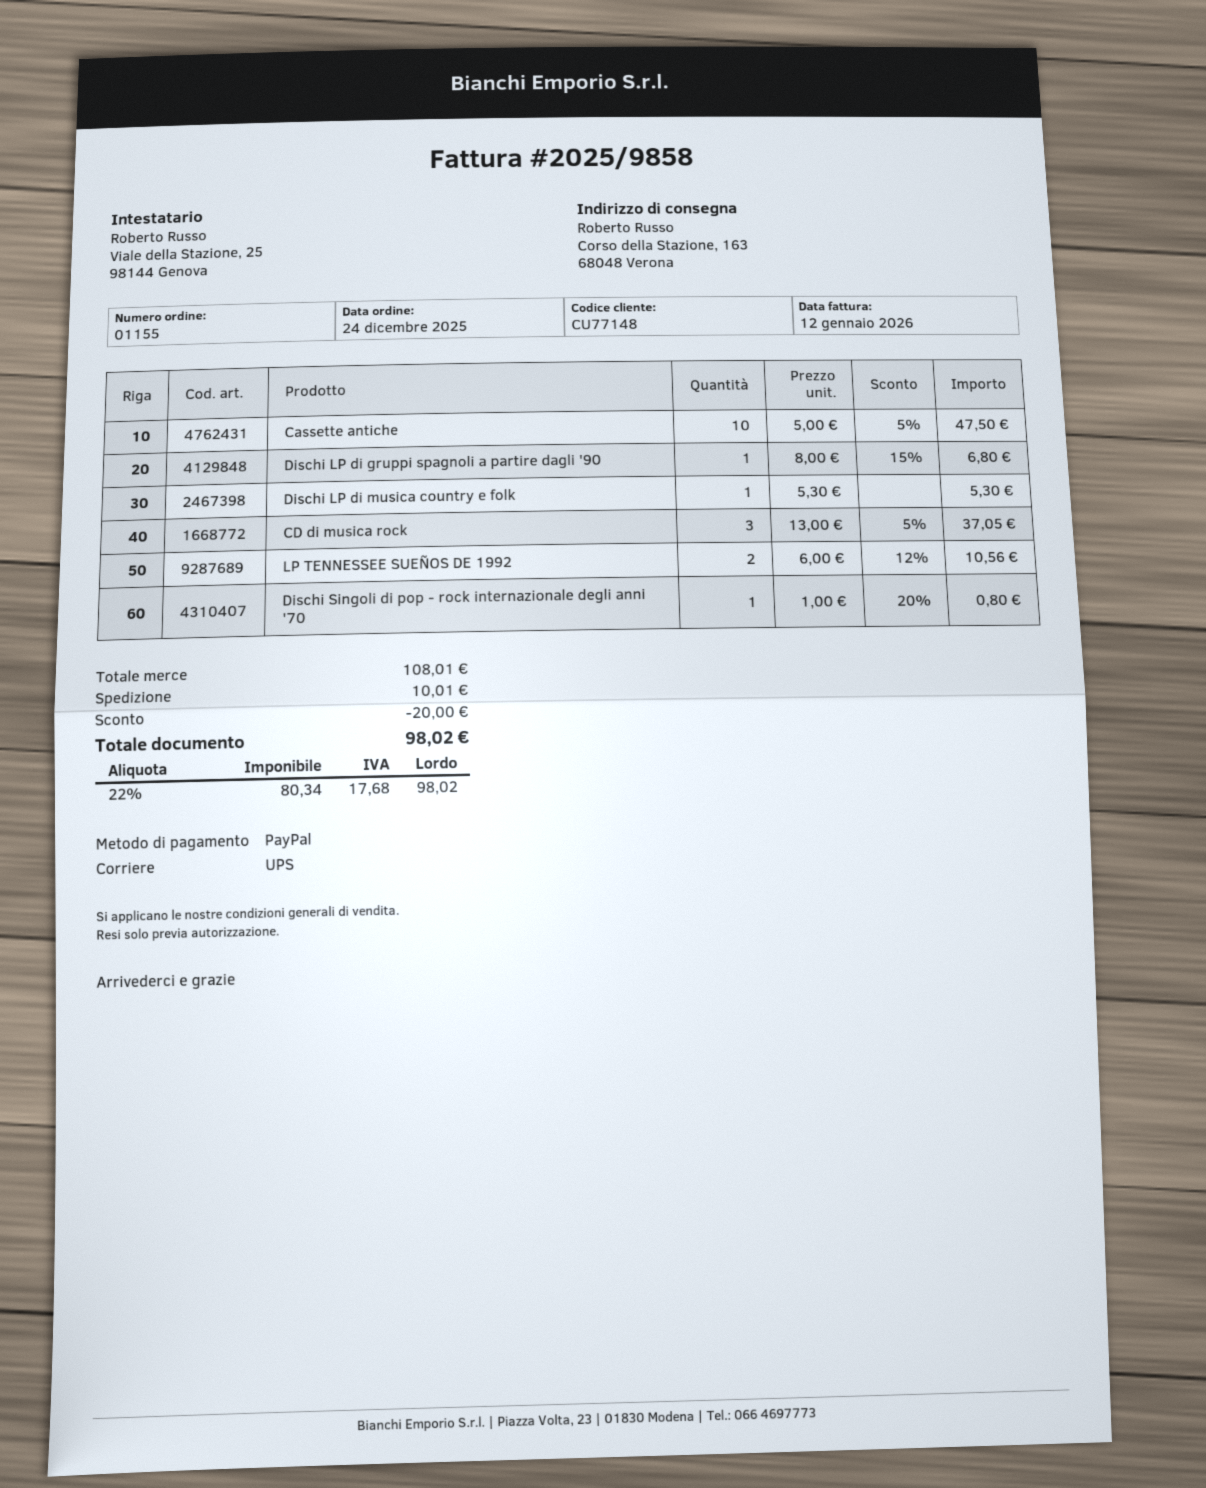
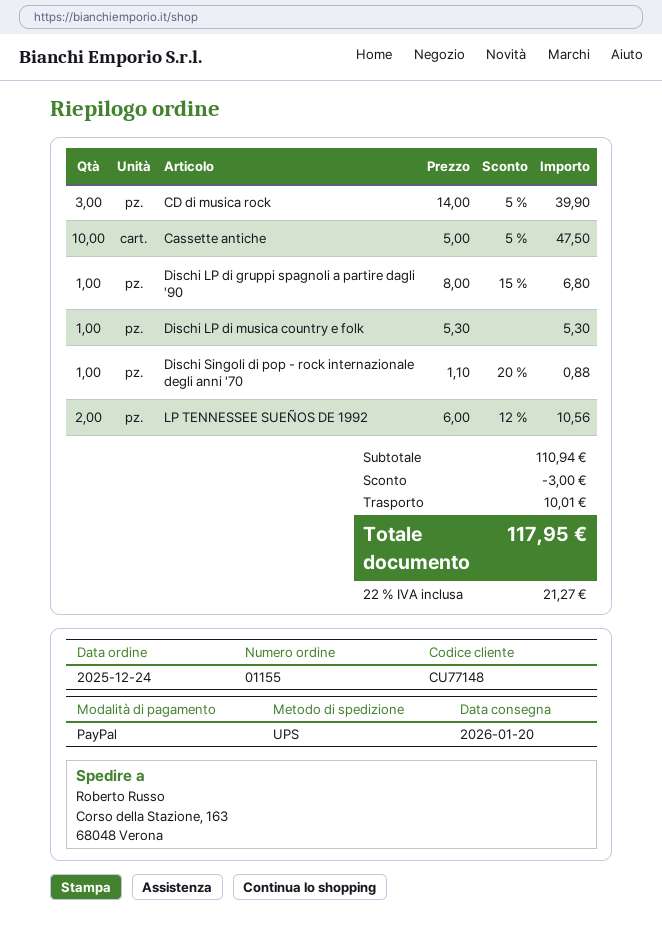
CD di musica rock: 3 x 13.00 - 5% = 37.05 -> 3 x 14.00 - 5% = 39.90
Dischi Singoli di pop - rock internazionale degli anni '70: 1 x 1.00 - 20% = 0.80 -> 1 x 1.10 - 20% = 0.88
subtotal: 108.01 -> 110.94
discount: 20.00 -> 3.00
tax: 22% = 17.68 -> 22% = 21.27
total: 98.02 -> 117.95

